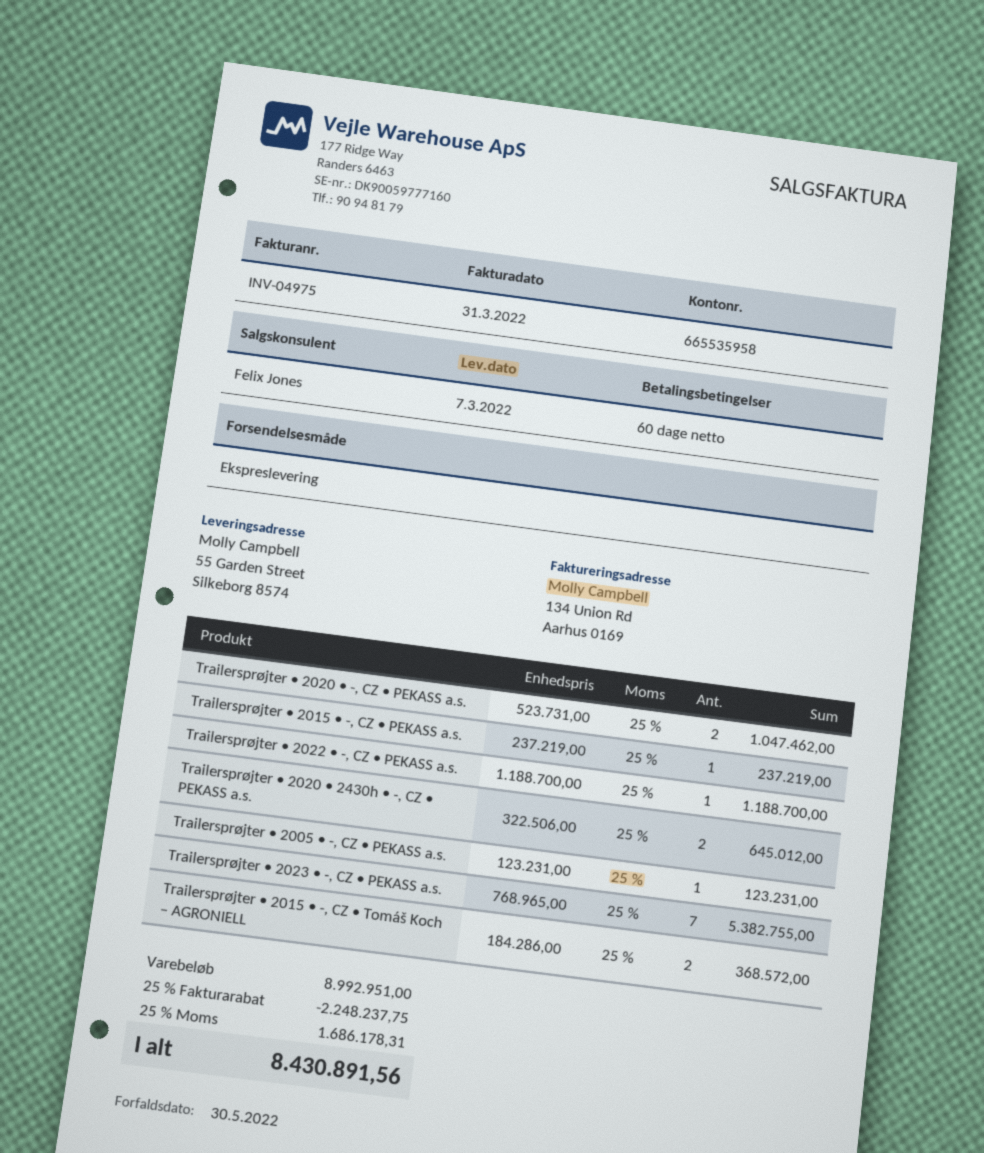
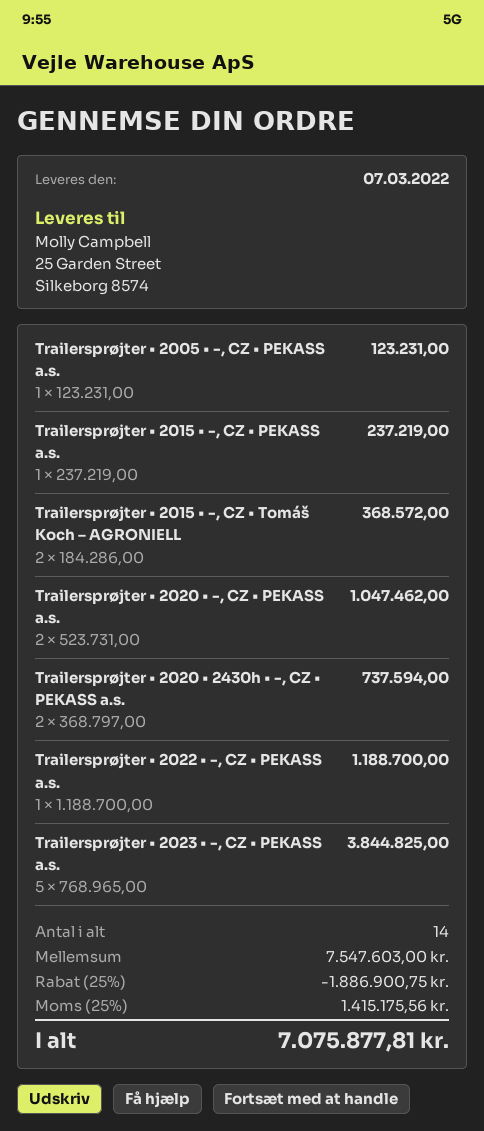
ship to: 55 Garden Street, Silkeborg 8574 -> 25 Garden Street, Silkeborg 8574
Trailersprøjter • 2020 • 2430h • -, CZ • PEKASS a.s.: 2 x 322506.00 = 645012.00 -> 2 x 368797.00 = 737594.00
Trailersprøjter • 2023 • -, CZ • PEKASS a.s.: 7 x 768965.00 = 5382755.00 -> 5 x 768965.00 = 3844825.00
subtotal: 8992951.00 -> 7547603.00
discount: 25% = 2248237.75 -> 25% = 1886900.75
tax: 25% = 1686178.31 -> 25% = 1415175.56
total: 8430891.56 -> 7075877.81

